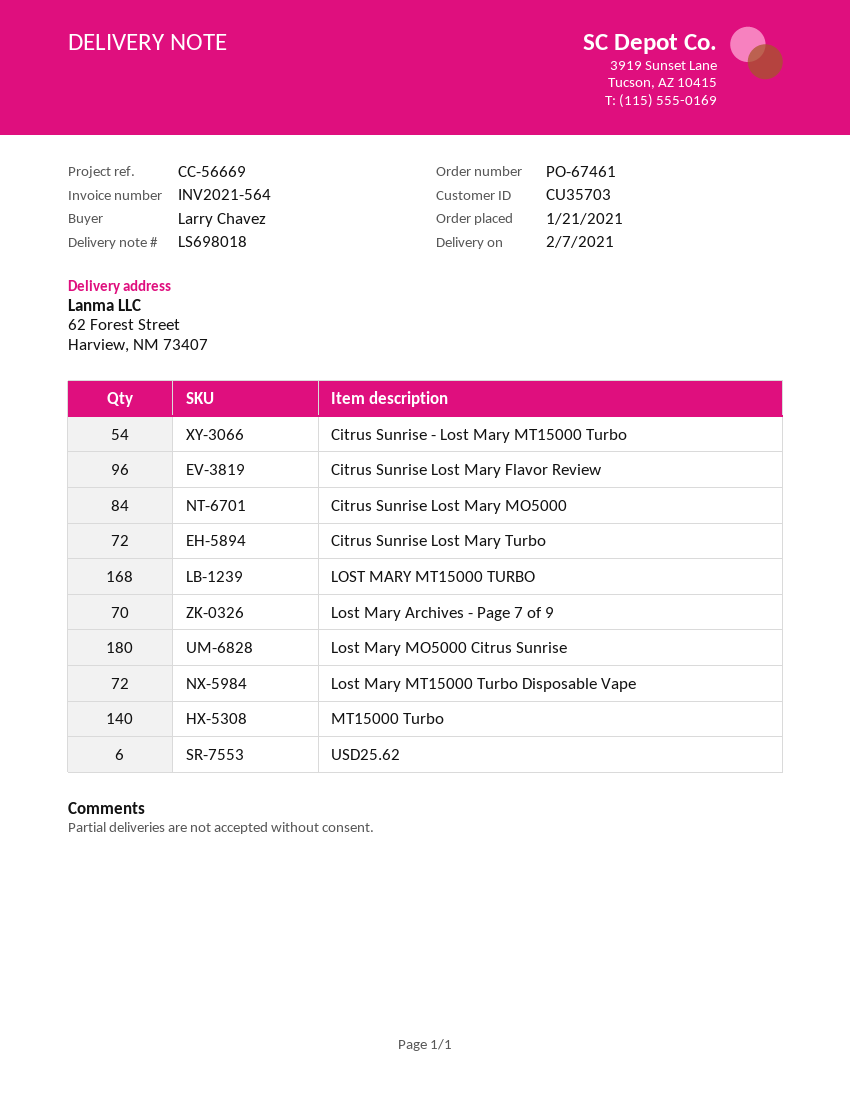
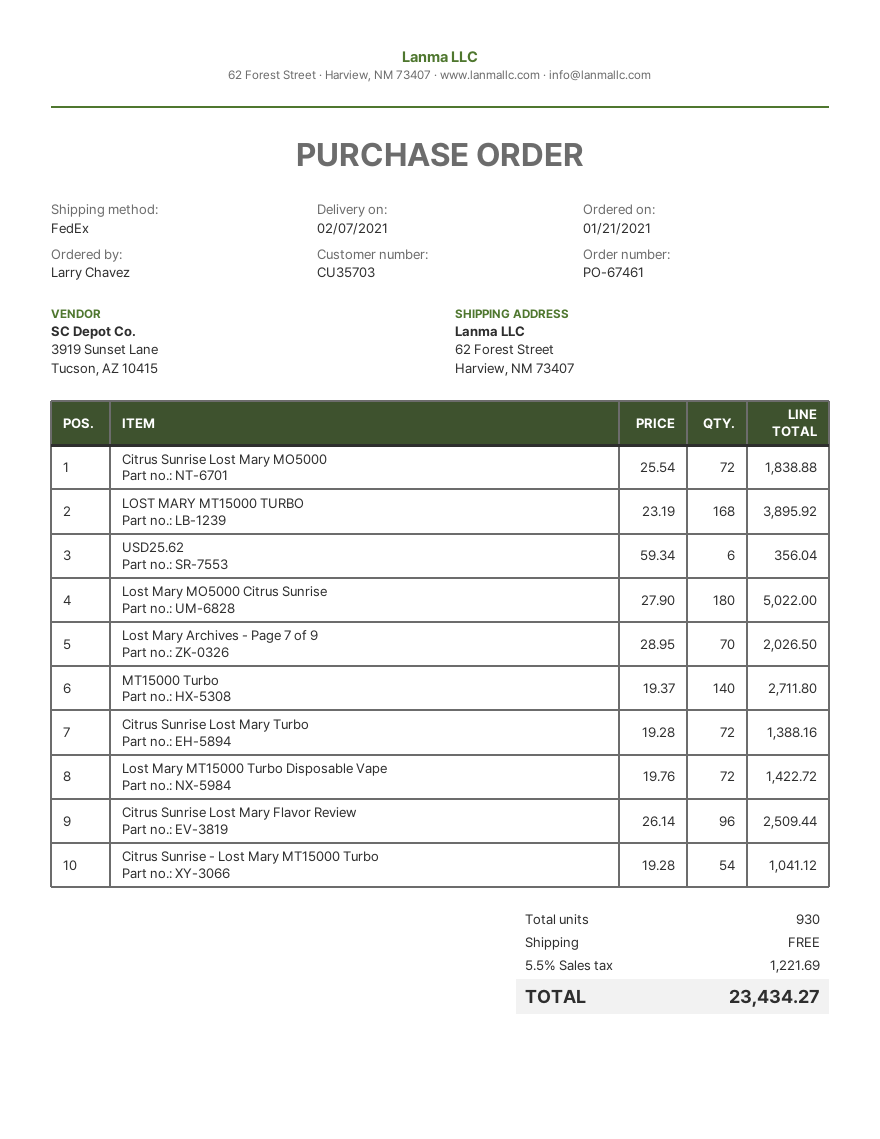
Citrus Sunrise Lost Mary MO5000: 84 -> 72

